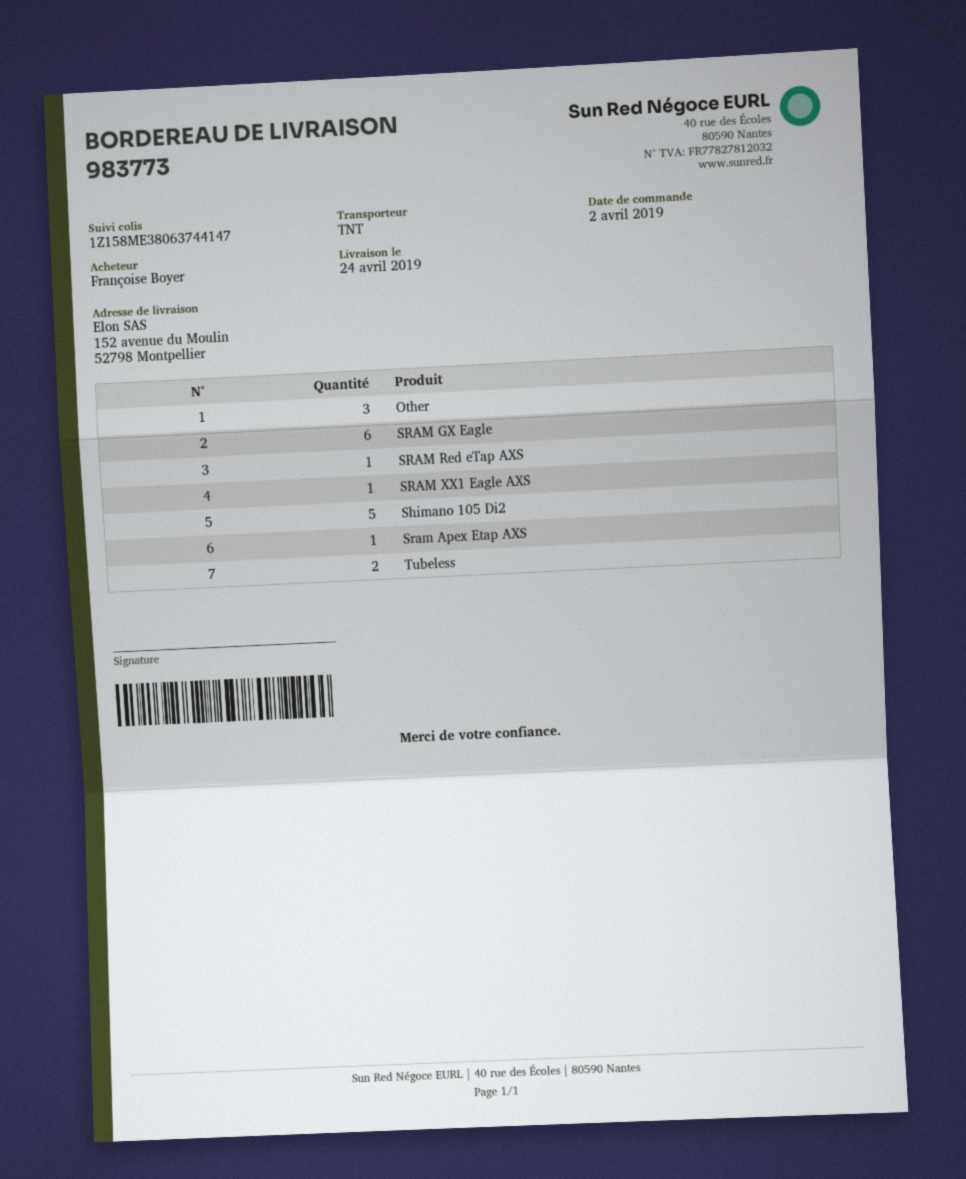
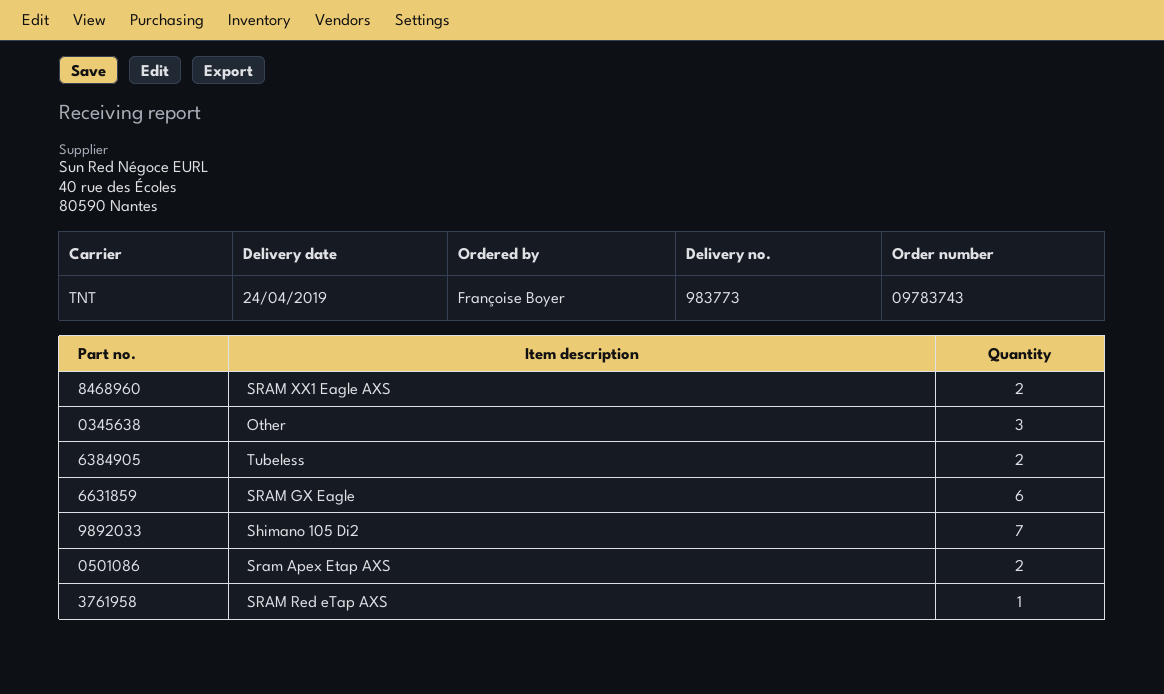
SRAM XX1 Eagle AXS: 1 -> 2
Shimano 105 Di2: 5 -> 7
Sram Apex Etap AXS: 1 -> 2

